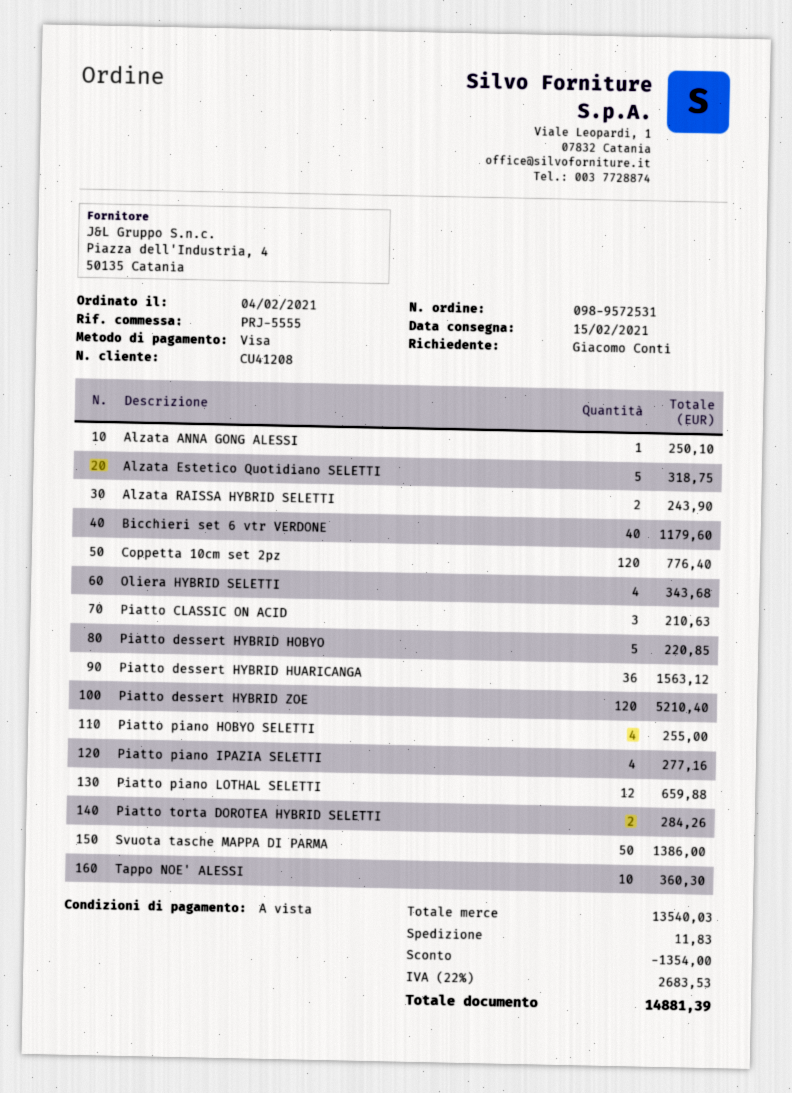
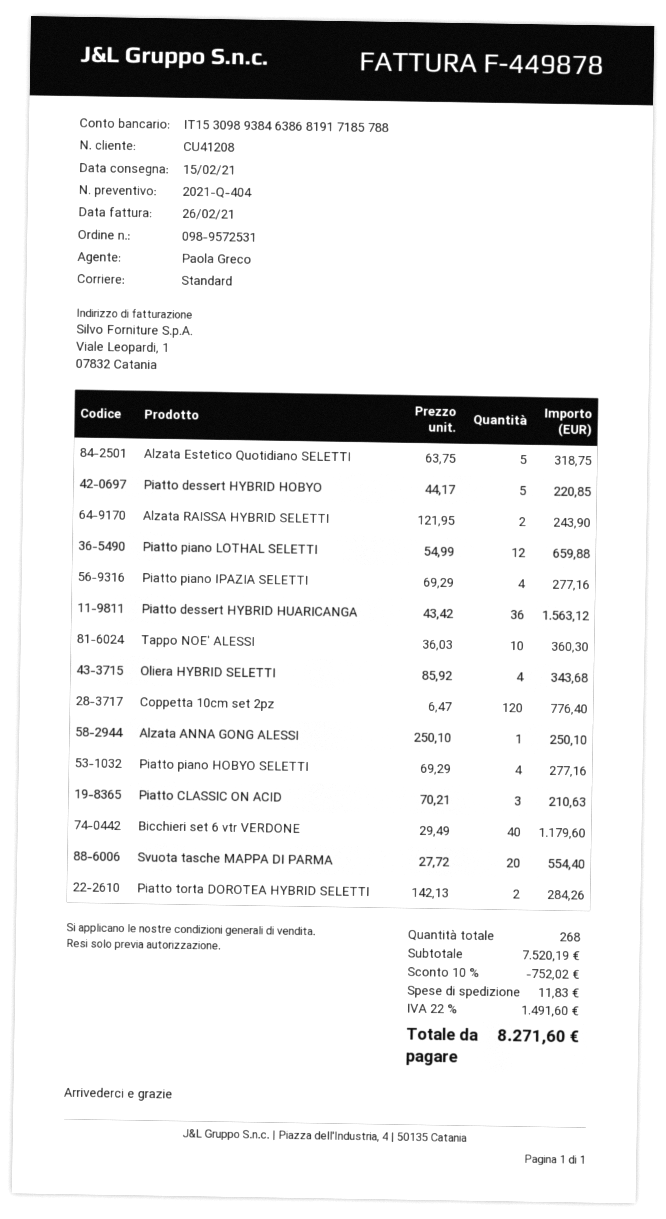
Piatto dessert HYBRID ZOE: 120 for 5210.40 -> none
Piatto piano HOBYO SELETTI: 4 for 255.00 -> 4 for 277.16
Svuota tasche MAPPA DI PARMA: 50 for 1386.00 -> 20 for 554.40
subtotal: 13540.03 -> 7520.19
discount: 1354.00 -> 752.02
tax: 22% = 2683.53 -> 22% = 1491.60
total: 14881.39 -> 8271.60

